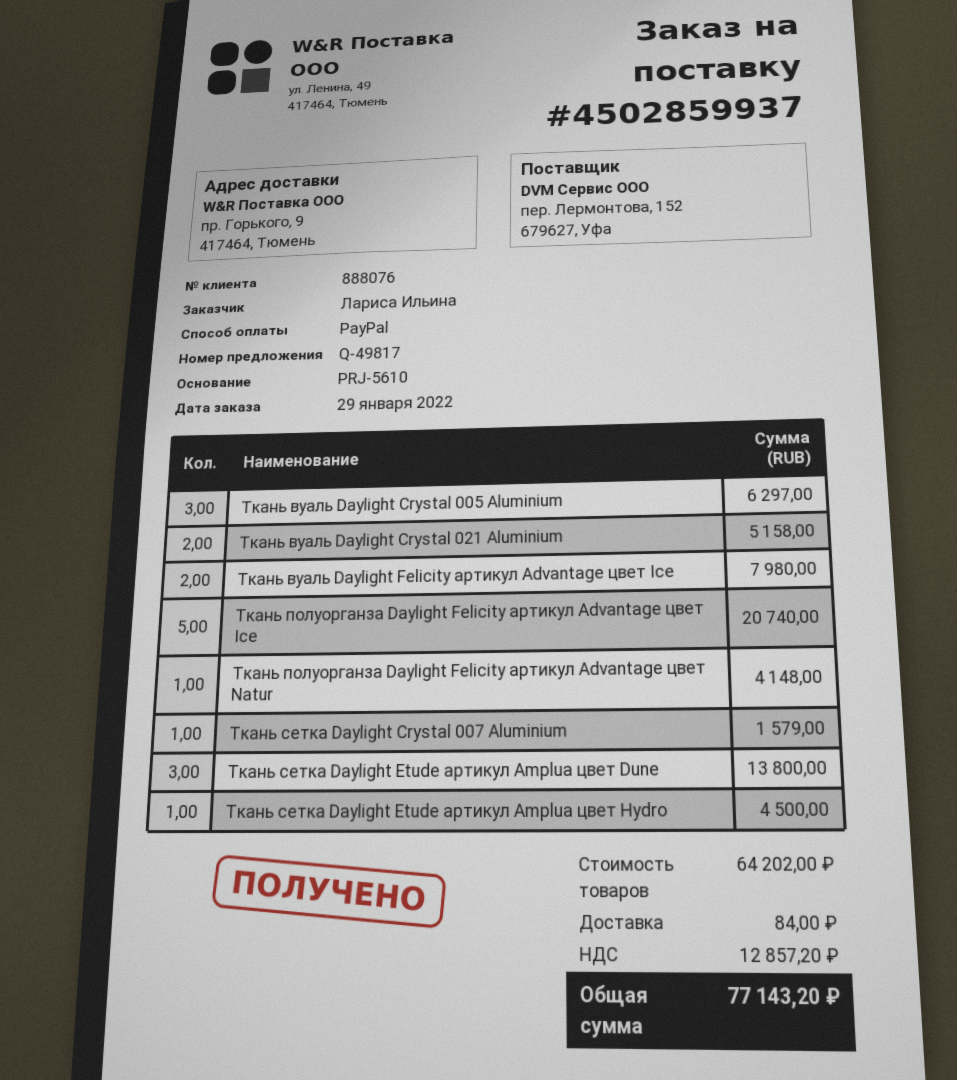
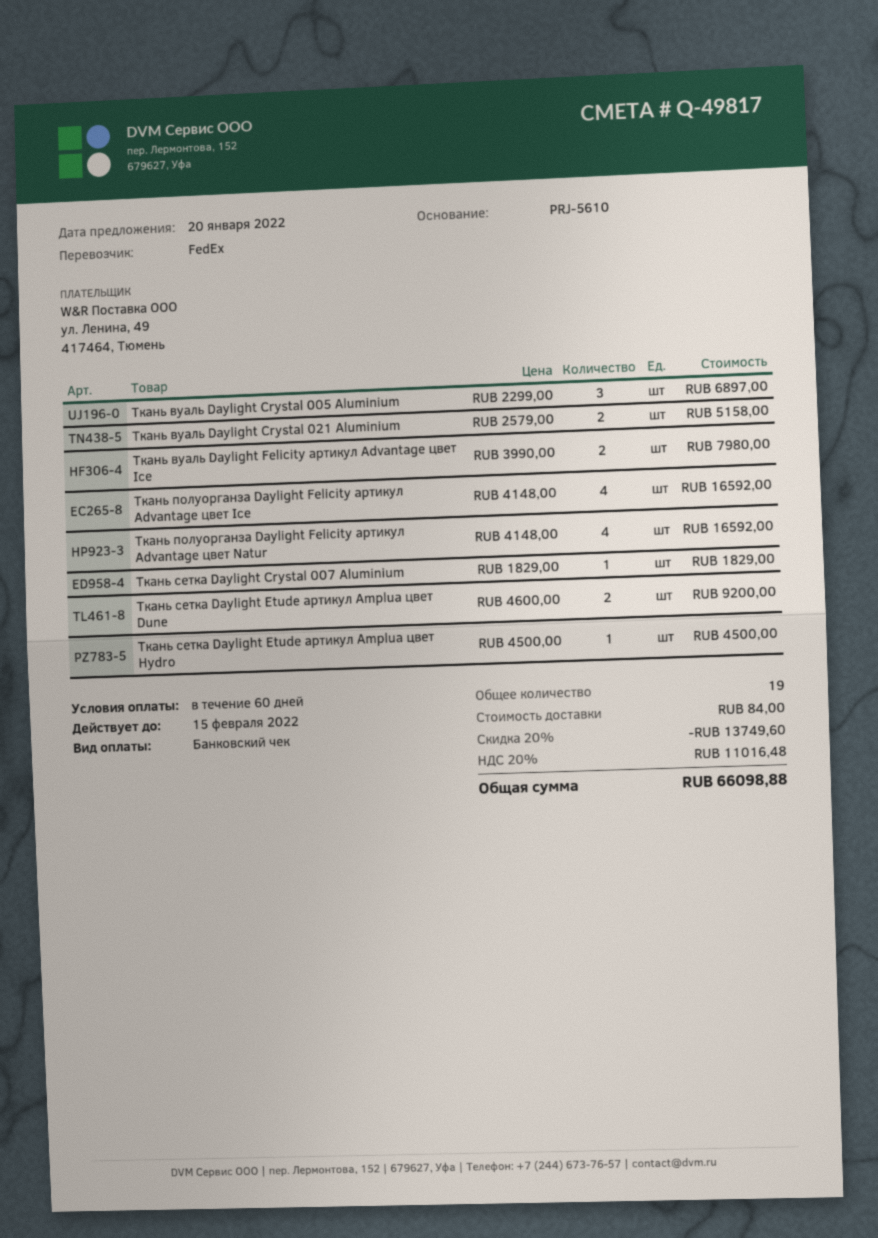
payment method: PayPal -> cheque
Ткань вуаль Daylight Crystal 005 Aluminium: 3 for 6297.00 -> 3 for 6897.00
Ткань полуорганза Daylight Felicity артикул Advantage цвет Ice: 5 for 20740.00 -> 4 for 16592.00
Ткань полуорганза Daylight Felicity артикул Advantage цвет Natur: 1 for 4148.00 -> 4 for 16592.00
Ткань сетка Daylight Crystal 007 Aluminium: 1 for 1579.00 -> 1 for 1829.00
Ткань сетка Daylight Etude артикул Amplua цвет Dune: 3 for 13800.00 -> 2 for 9200.00
discount: none -> 20% = 13749.60
tax: 12857.20 -> 11016.48
total: 77143.20 -> 66098.88

